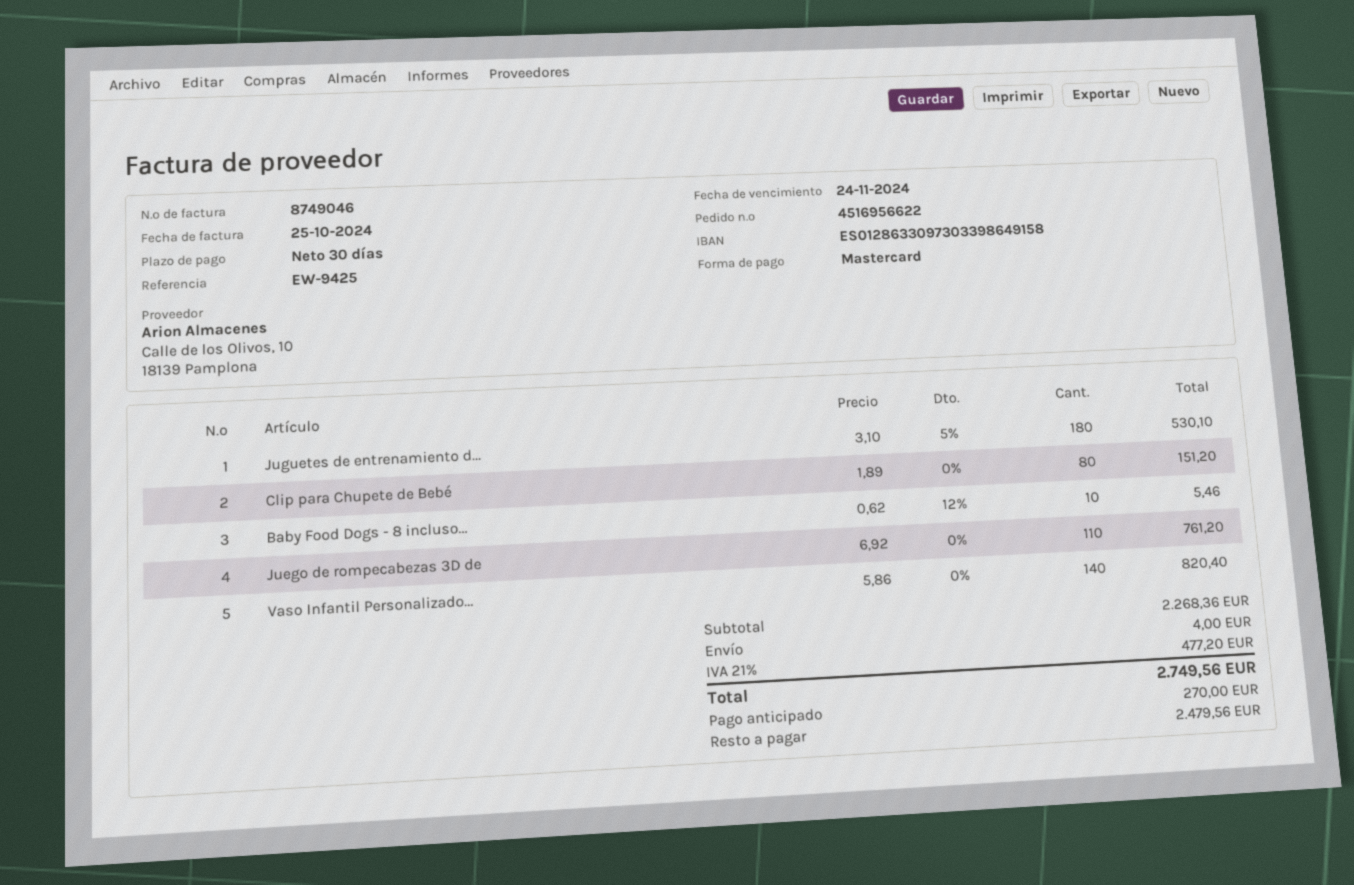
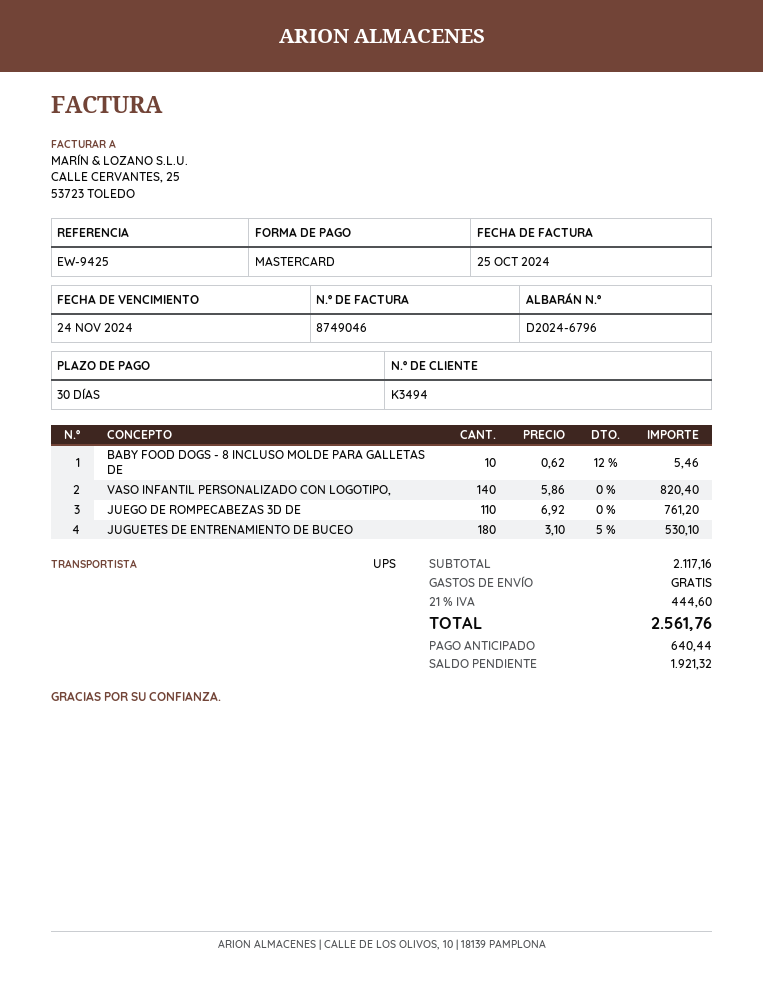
Clip para Chupete de Bebé: 80 x 1.89 = 151.20 -> none
subtotal: 2268.36 -> 2117.16
shipping: 4.00 -> 0.00
tax: 21% = 477.20 -> 21% = 444.60
total: 2749.56 -> 2561.76
deposit: 270.00 -> 640.44
balance: 2479.56 -> 1921.32

